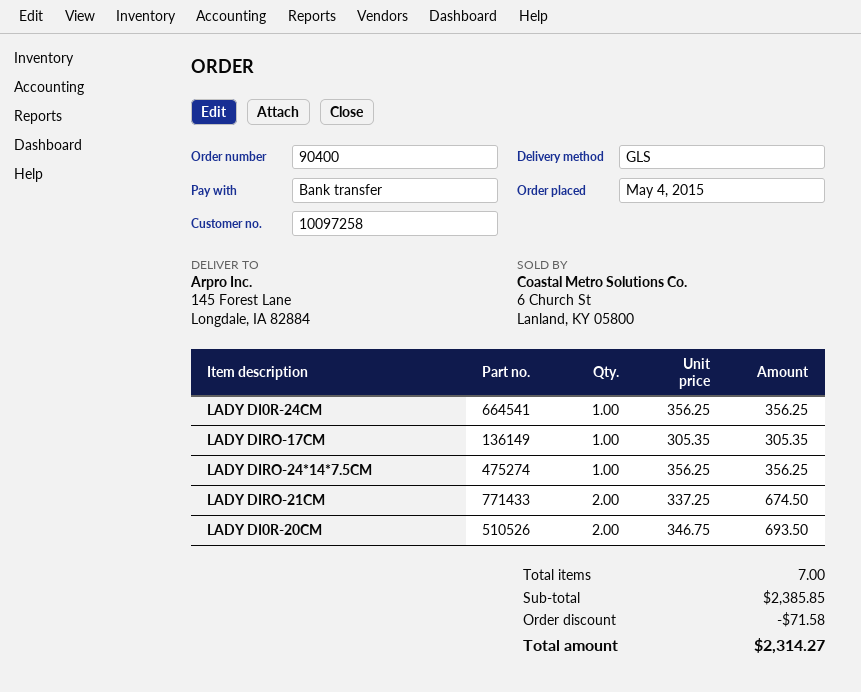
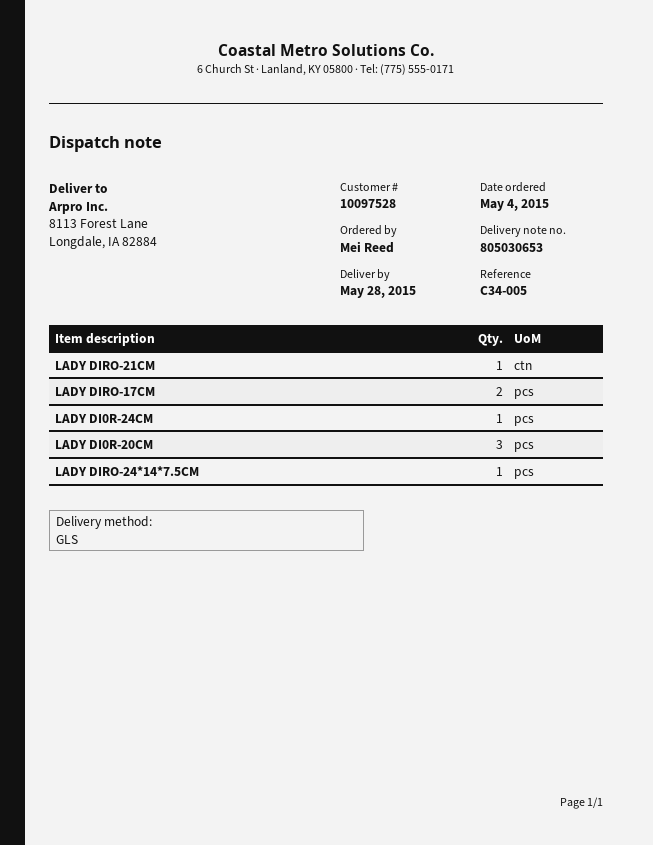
customer number: 10097258 -> 10097528
ship to: 145 Forest Lane, Longdale, IA 82884 -> 8113 Forest Lane, Longdale, IA 82884
LADY DIRO-17CM: 1 -> 2
LADY DIRO-21CM: 2 -> 1
LADY DI0R-20CM: 2 -> 3

